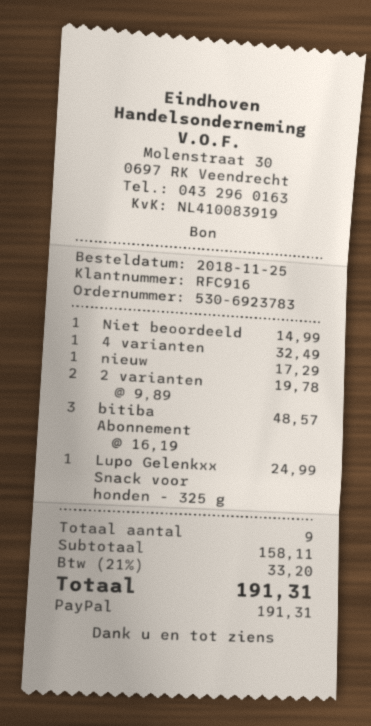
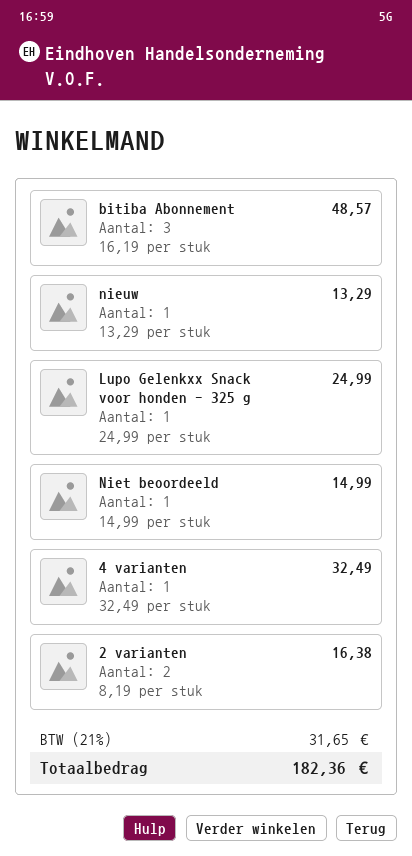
nieuw: 1 x 17.29 = 17.29 -> 1 x 13.29 = 13.29
2 varianten: 2 x 9.89 = 19.78 -> 2 x 8.19 = 16.38
tax: 21% = 33.20 -> 21% = 31.65
total: 191.31 -> 182.36

